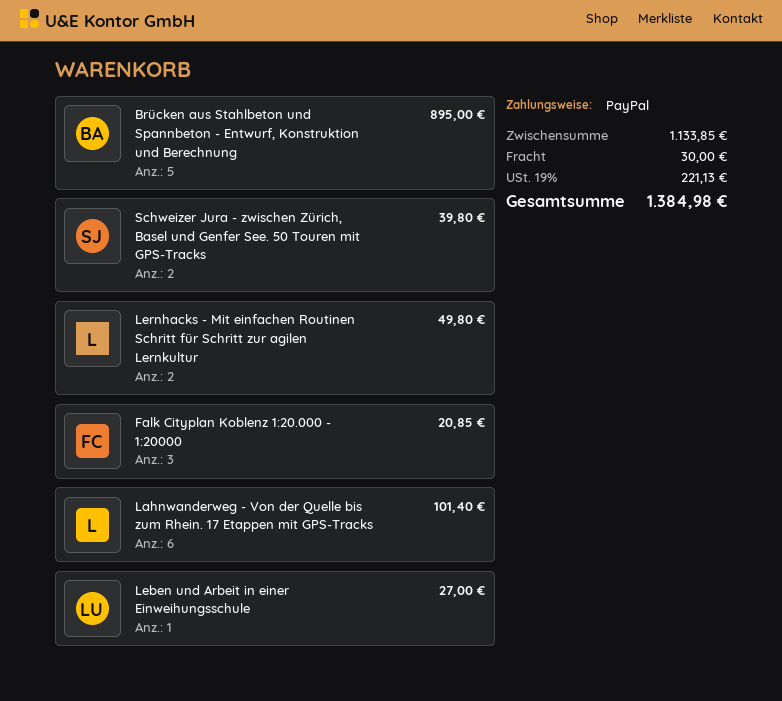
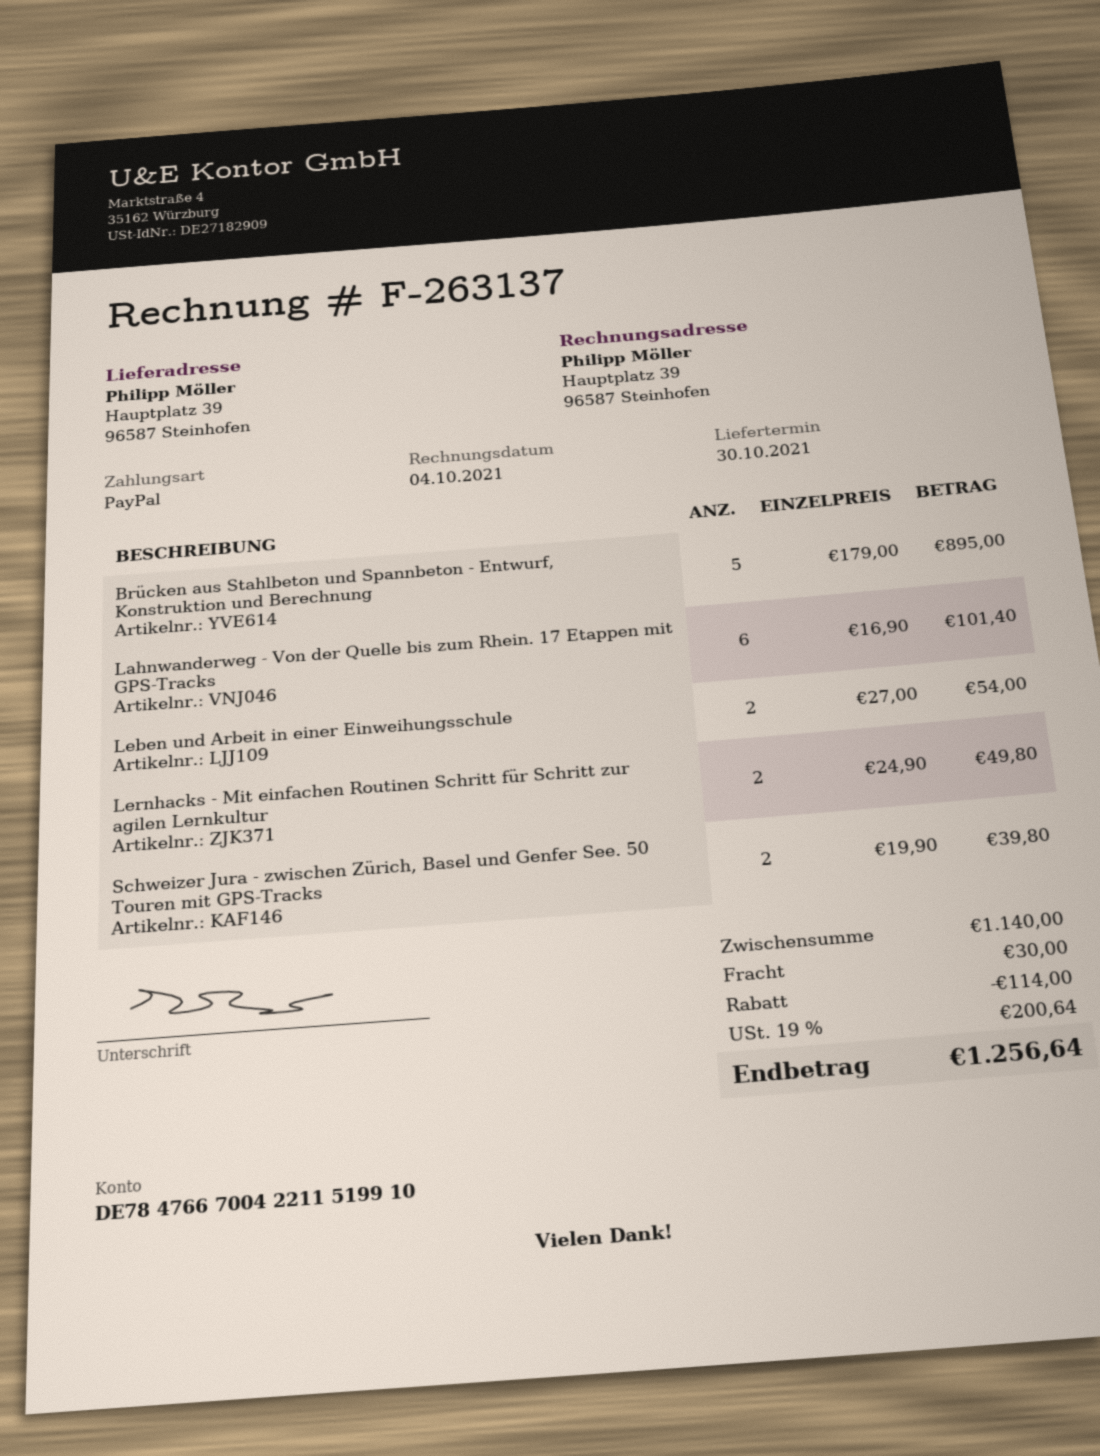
Falk Cityplan Koblenz 1:20.000 - 1:20000: 3 for 20.85 -> none
Leben und Arbeit in einer Einweihungsschule: 1 for 27.00 -> 2 for 54.00
subtotal: 1133.85 -> 1140.00
discount: none -> 114.00
tax: 19% = 221.13 -> 19% = 200.64
total: 1384.98 -> 1256.64

